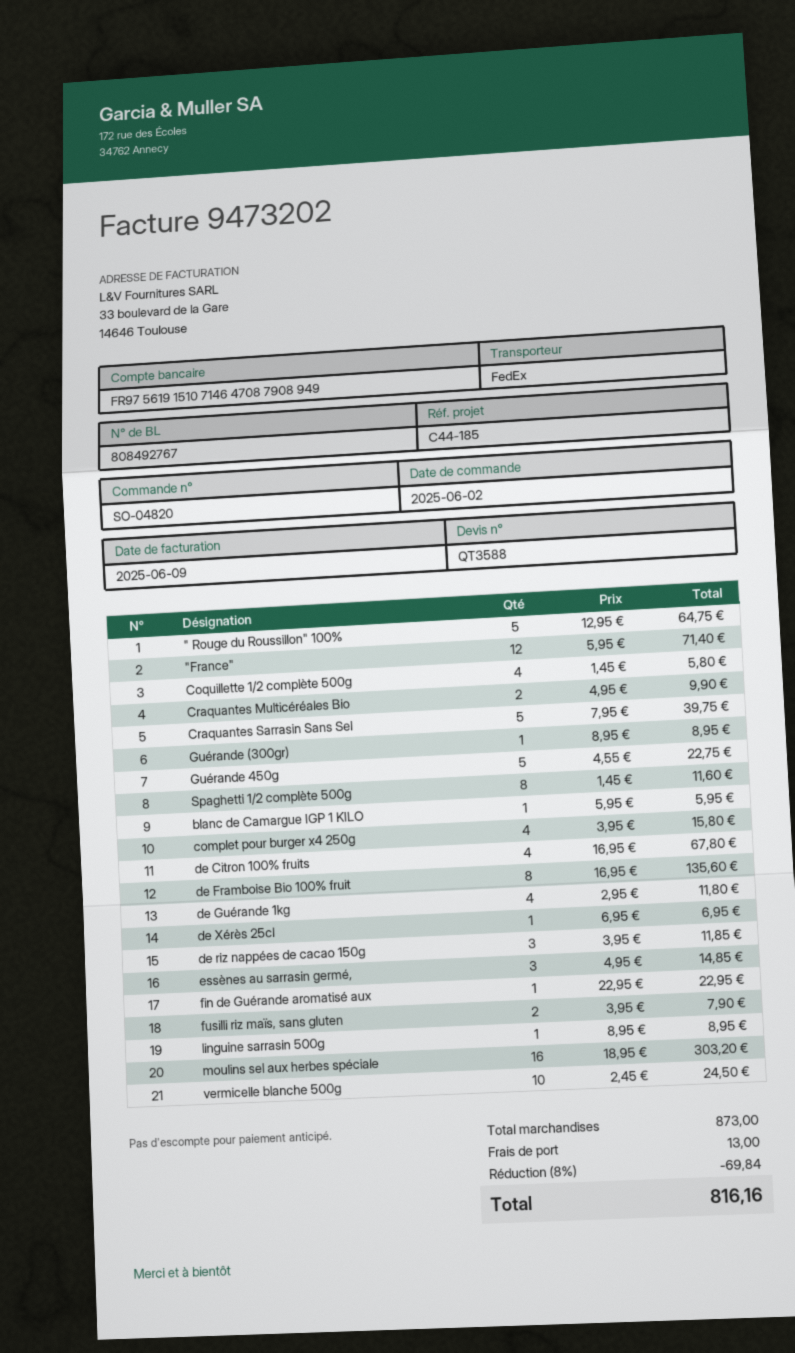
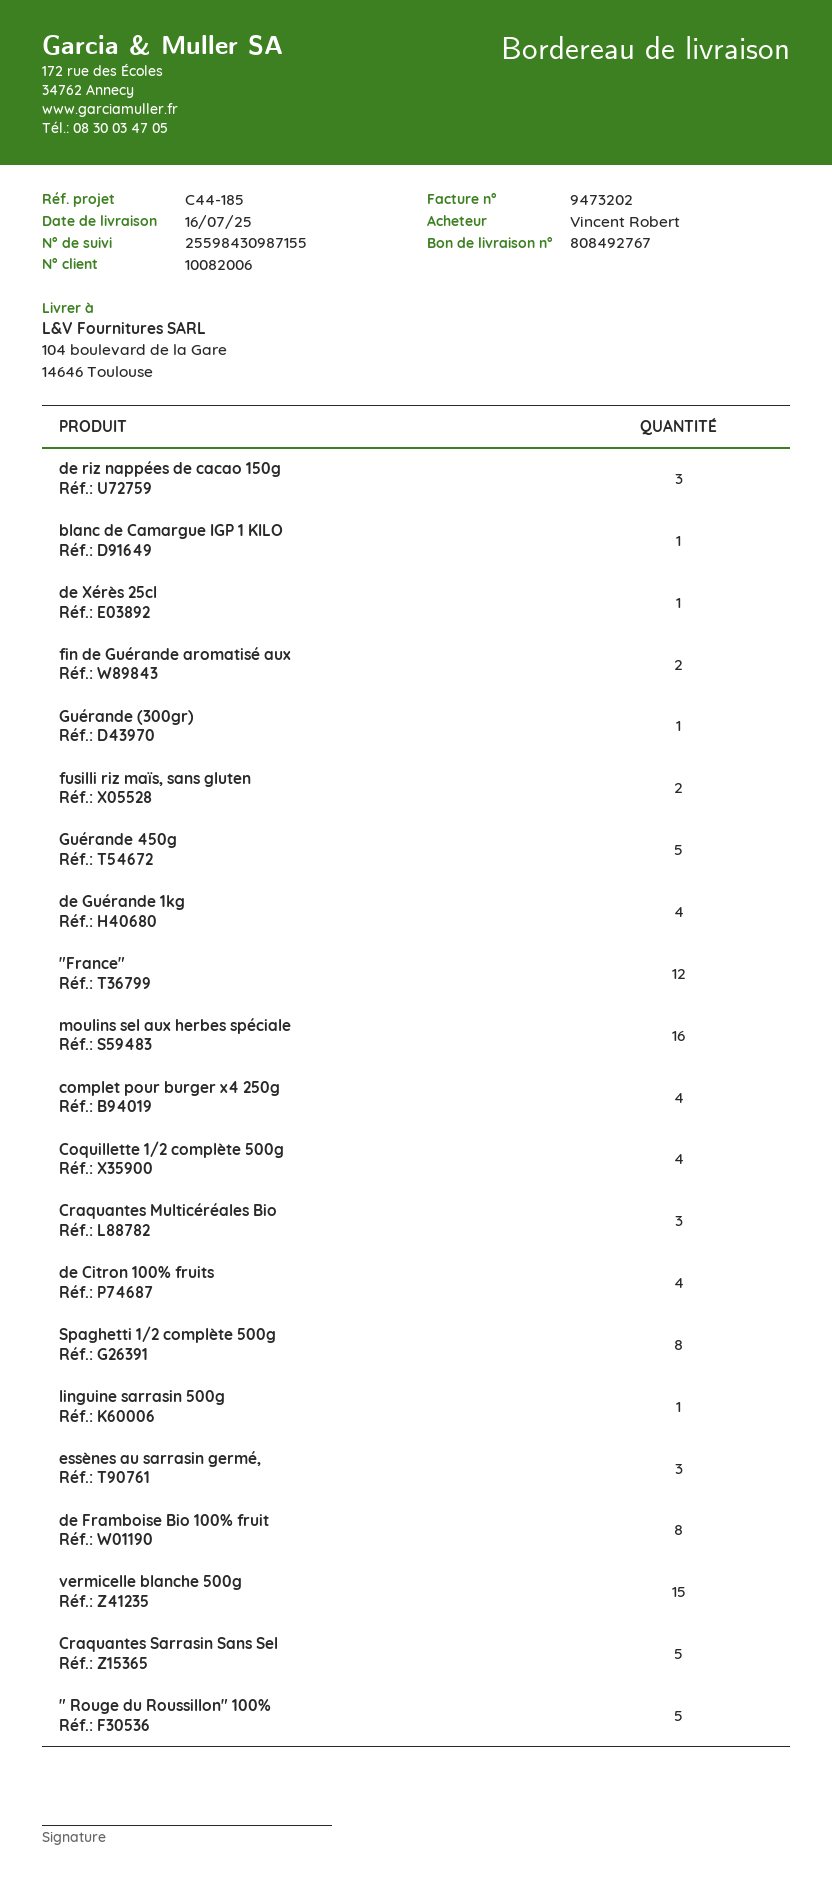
Craquantes Multicéréales Bio: 2 -> 3
fin de Guérande aromatisé aux: 1 -> 2
vermicelle blanche 500g: 10 -> 15

